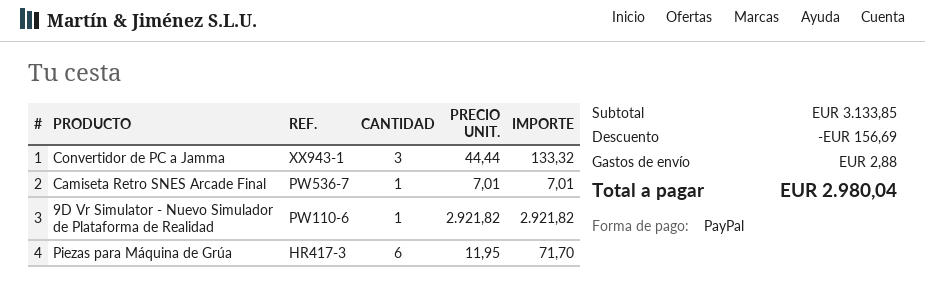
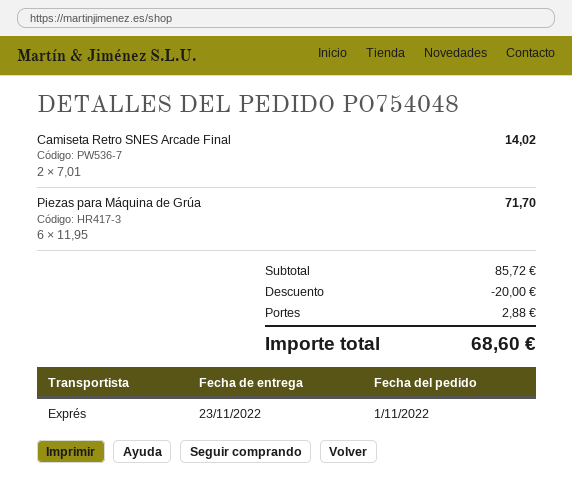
Convertidor de PC a Jamma: 3 x 44.44 = 133.32 -> none
Camiseta Retro SNES Arcade Final: 1 x 7.01 = 7.01 -> 2 x 7.01 = 14.02
9D Vr Simulator - Nuevo Simulador de Plataforma de Realidad: 1 x 2921.82 = 2921.82 -> none
subtotal: 3133.85 -> 85.72
discount: 156.69 -> 20.00
total: 2980.04 -> 68.60

